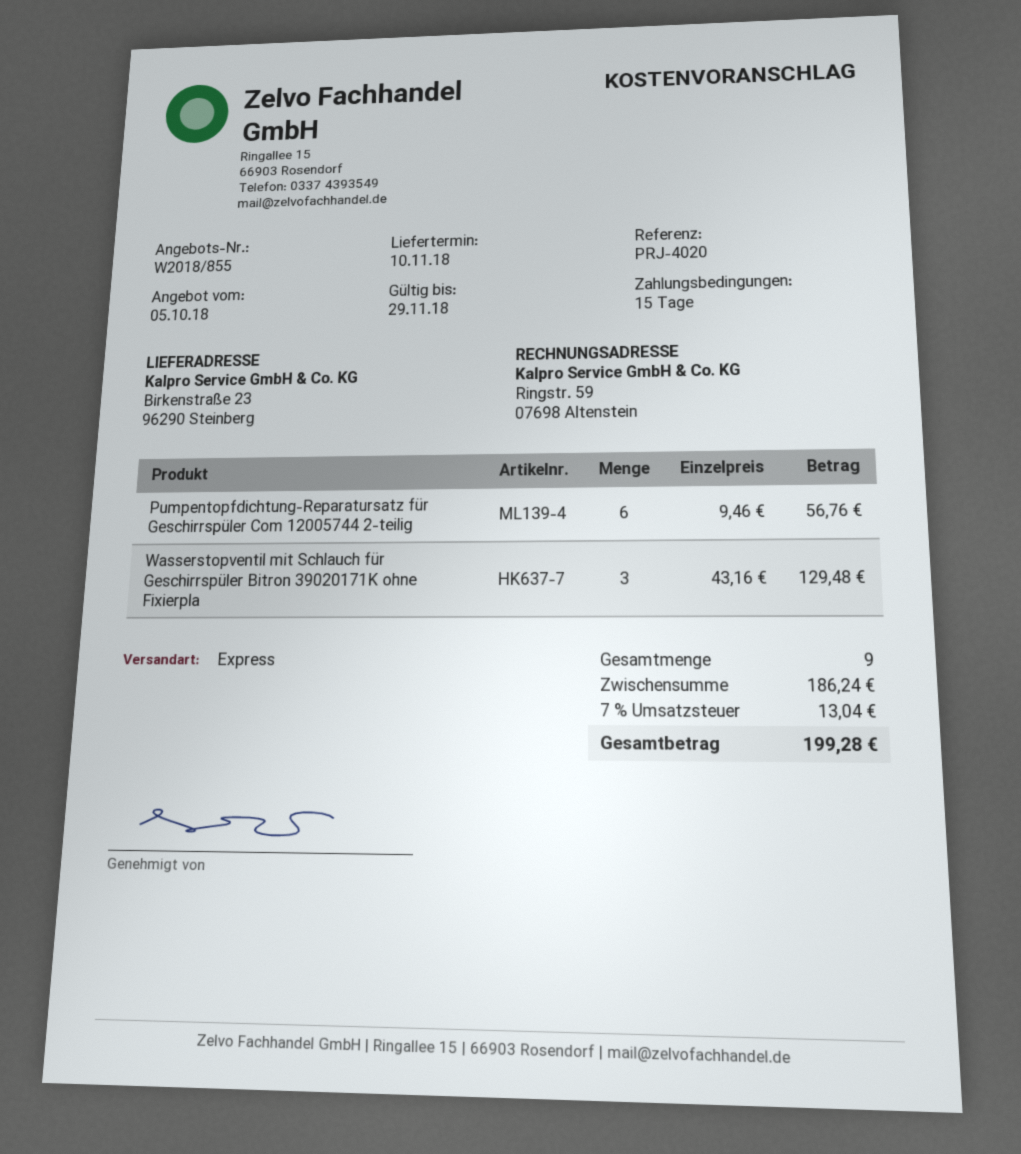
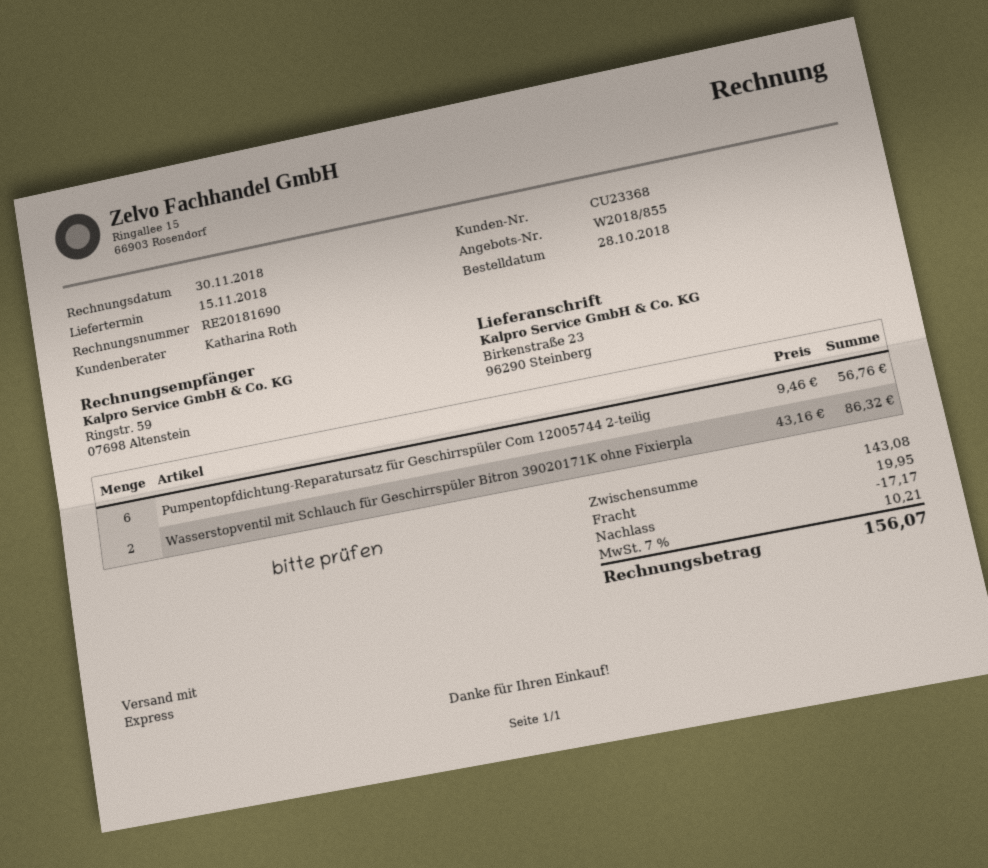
delivery date: 2018-11-10 -> 2018-11-15
Wasserstopventil mit Schlauch für Geschirrspüler Bitron 39020171K ohne Fixierpla: 3 x 43.16 = 129.48 -> 2 x 43.16 = 86.32
subtotal: 186.24 -> 143.08
discount: none -> 17.17
shipping: none -> 19.95
tax: 7% = 13.04 -> 7% = 10.21
total: 199.28 -> 156.07

